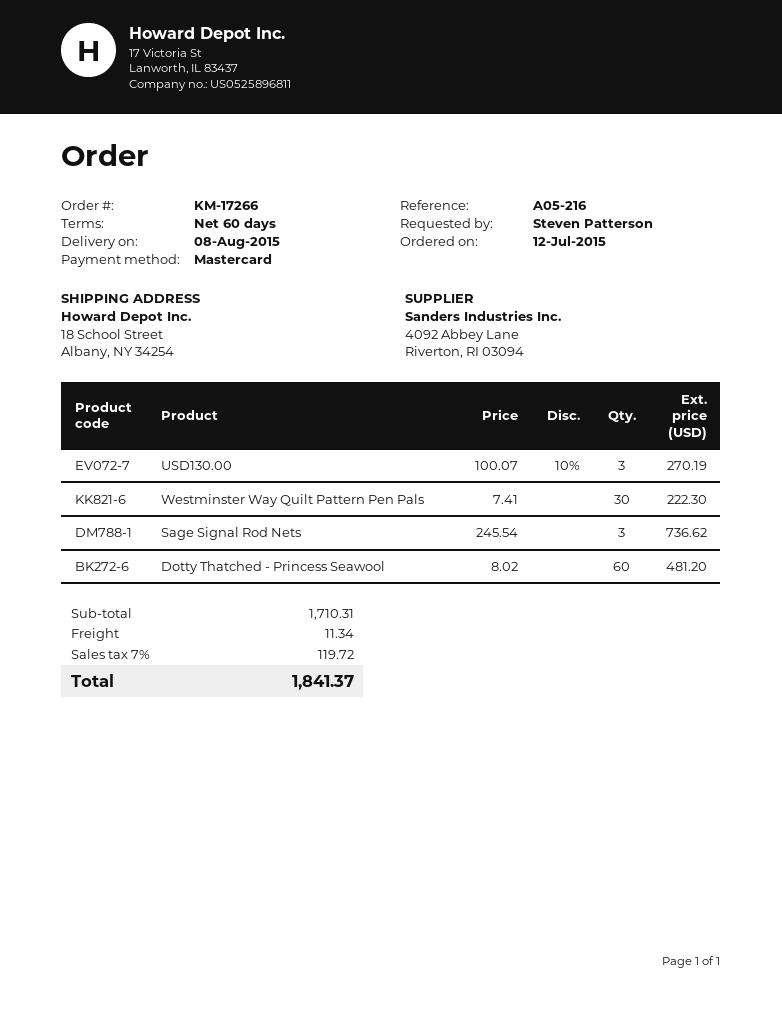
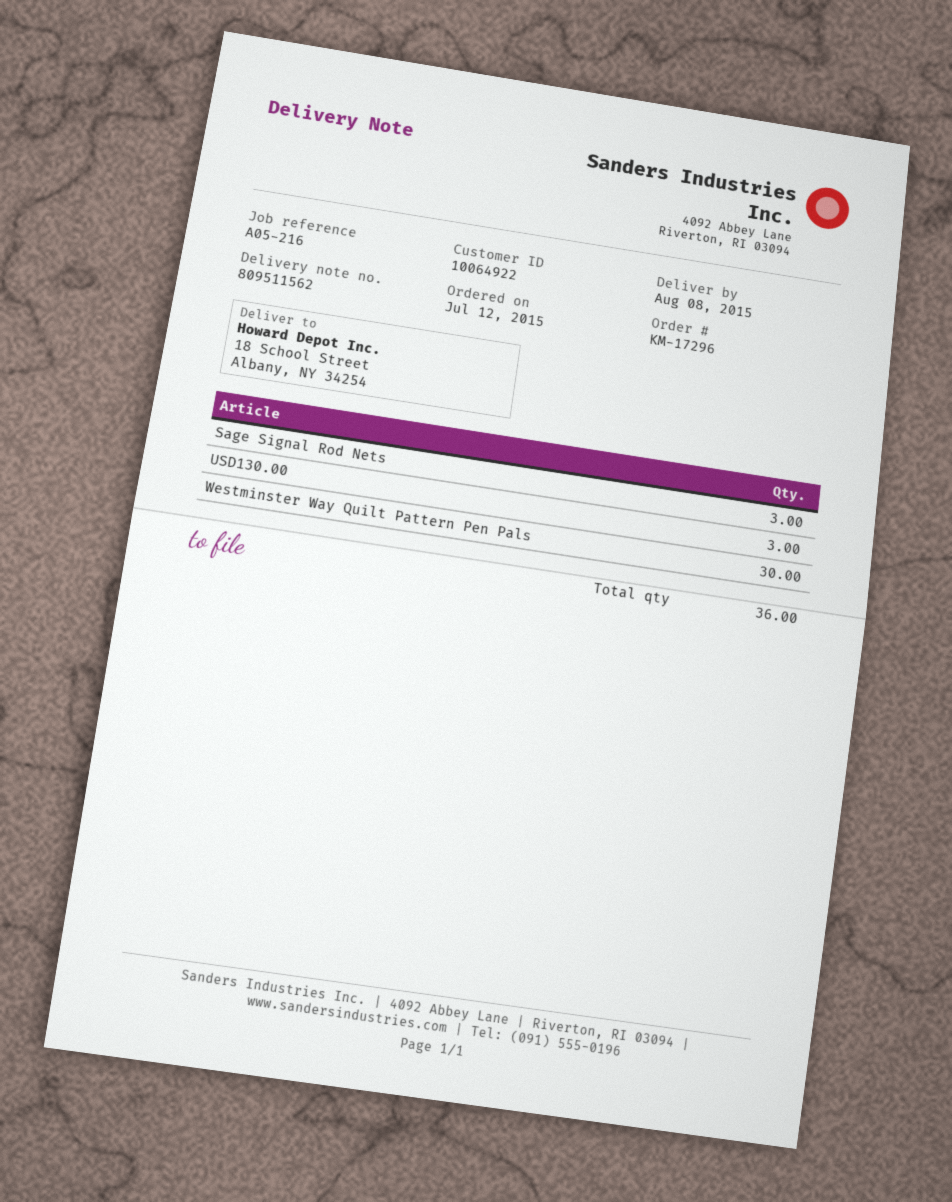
order number: KM-17266 -> KM-17296
Dotty Thatched - Princess Seawool: 60 -> none

